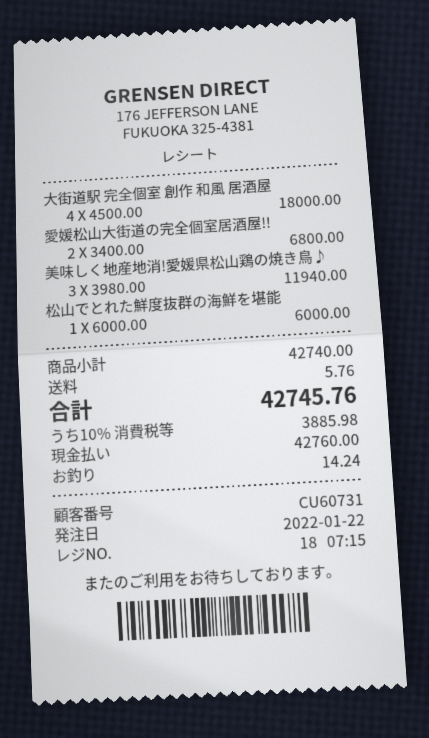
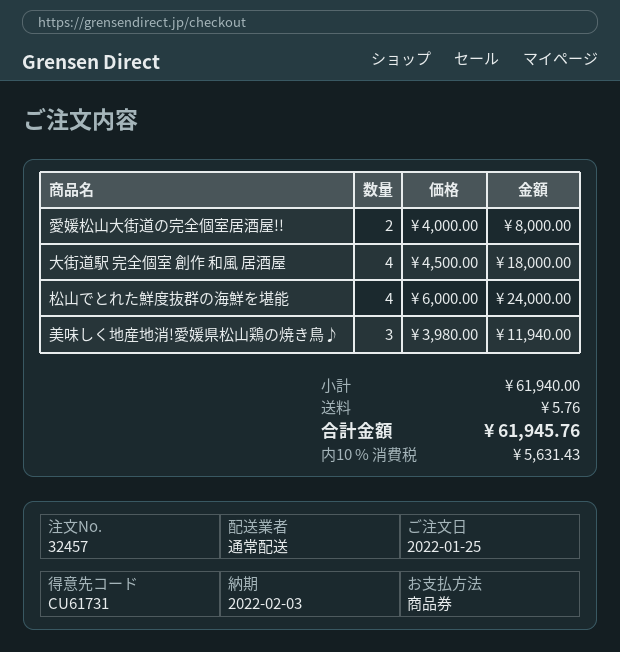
order date: 2022-01-22 -> 2022-01-25
customer number: CU60731 -> CU61731
payment method: cash -> gift card
愛媛松山大街道の完全個室居酒屋!!: 2 x 3400.00 = 6800.00 -> 2 x 4000.00 = 8000.00
松山でとれた鮮度抜群の海鮮を堪能: 1 x 6000.00 = 6000.00 -> 4 x 6000.00 = 24000.00
subtotal: 42740.00 -> 61940.00
tax: 10% = 3885.98 -> 10% = 5631.43
total: 42745.76 -> 61945.76

